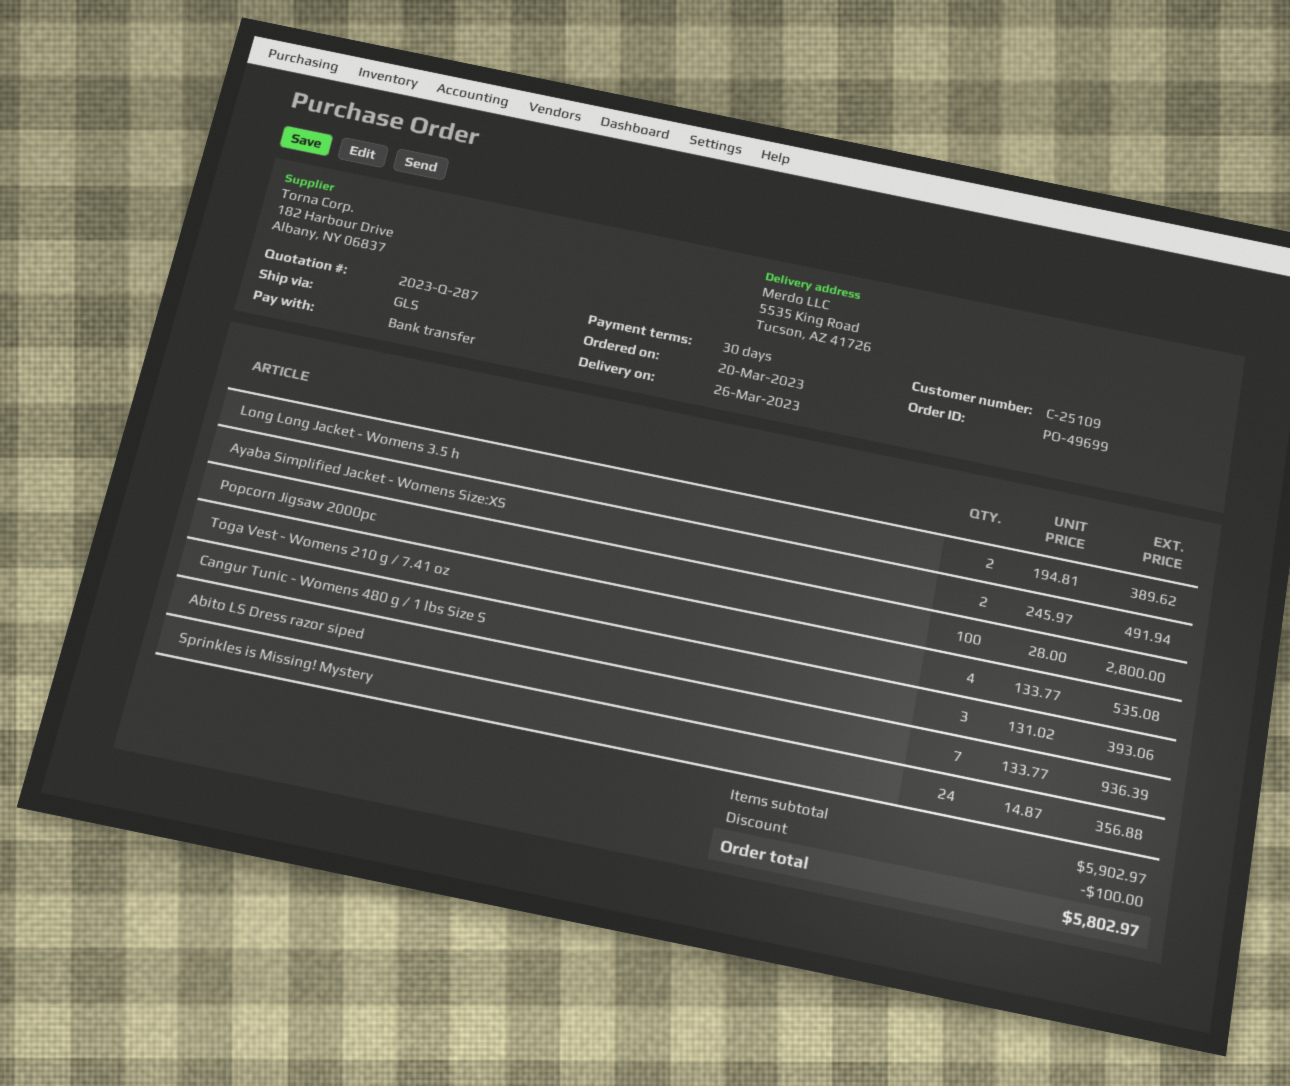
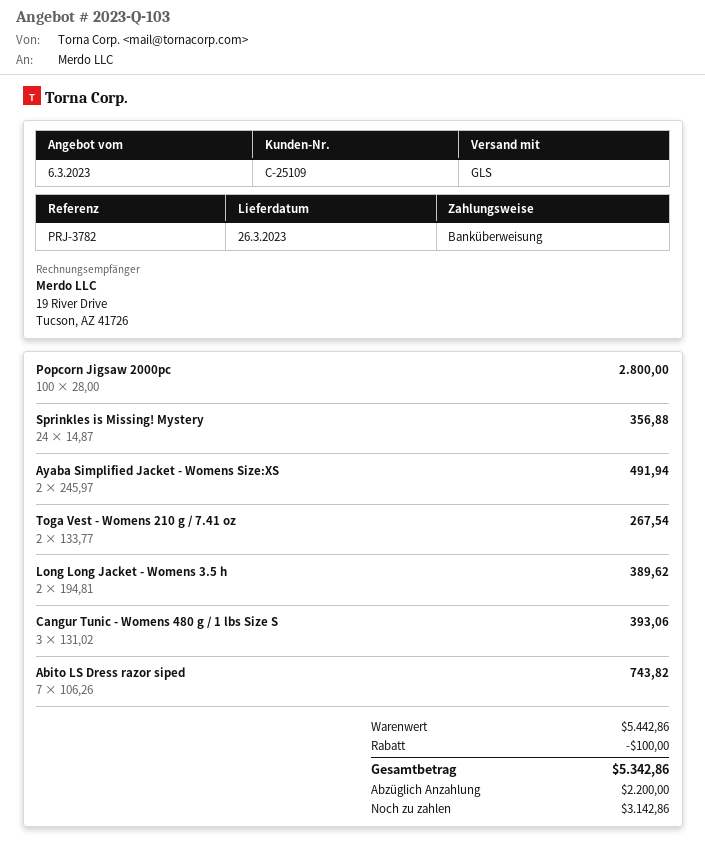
quote number: 2023-Q-287 -> 2023-Q-103
Toga Vest - Womens 210 g / 7.41 oz: 4 x 133.77 = 535.08 -> 2 x 133.77 = 267.54
Abito LS Dress razor siped: 7 x 133.77 = 936.39 -> 7 x 106.26 = 743.82
subtotal: 5902.97 -> 5442.86
total: 5802.97 -> 5342.86

